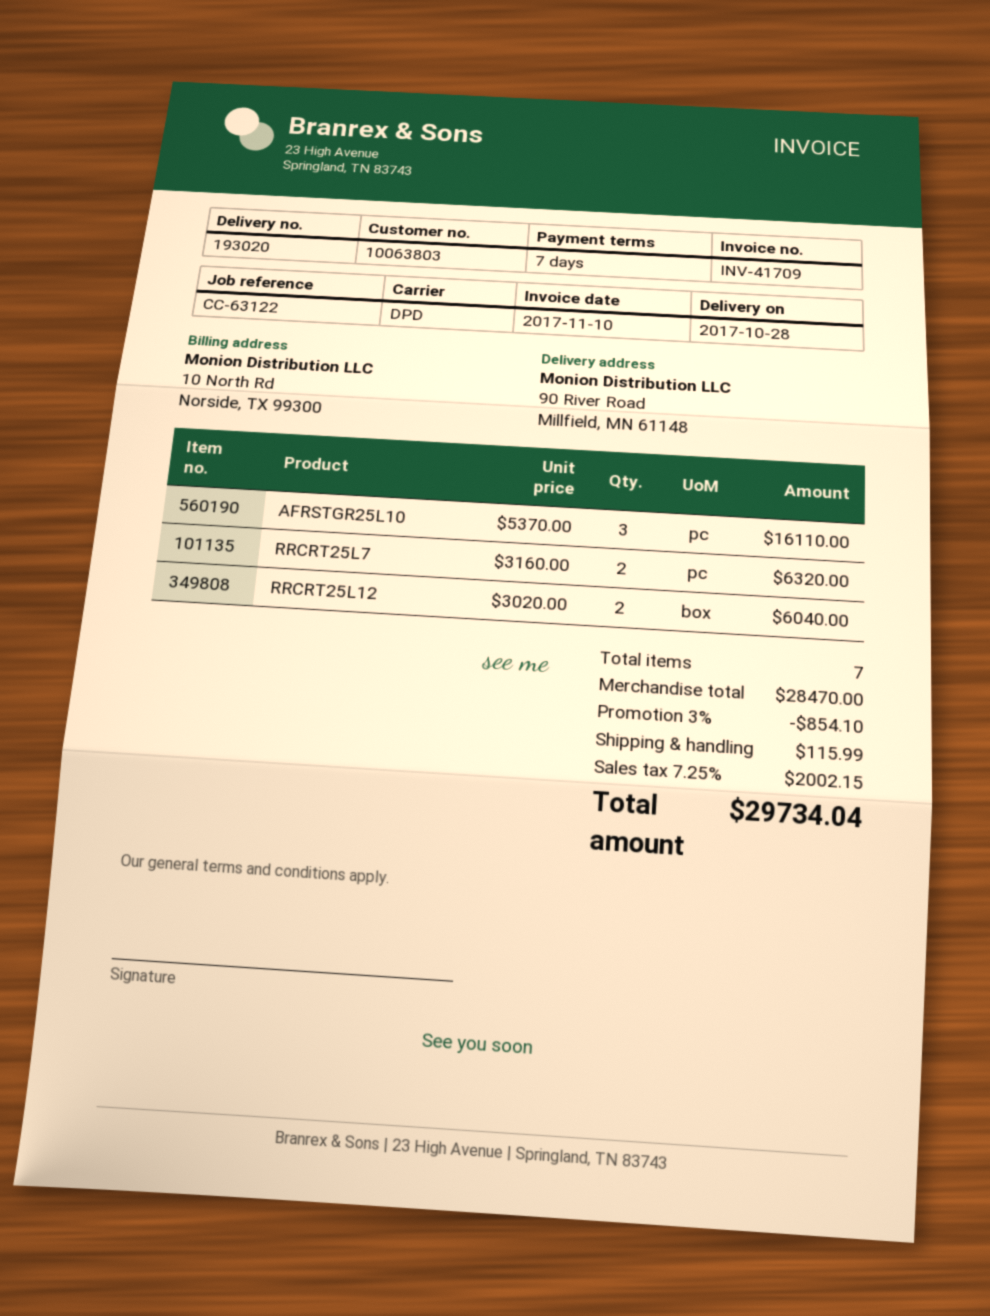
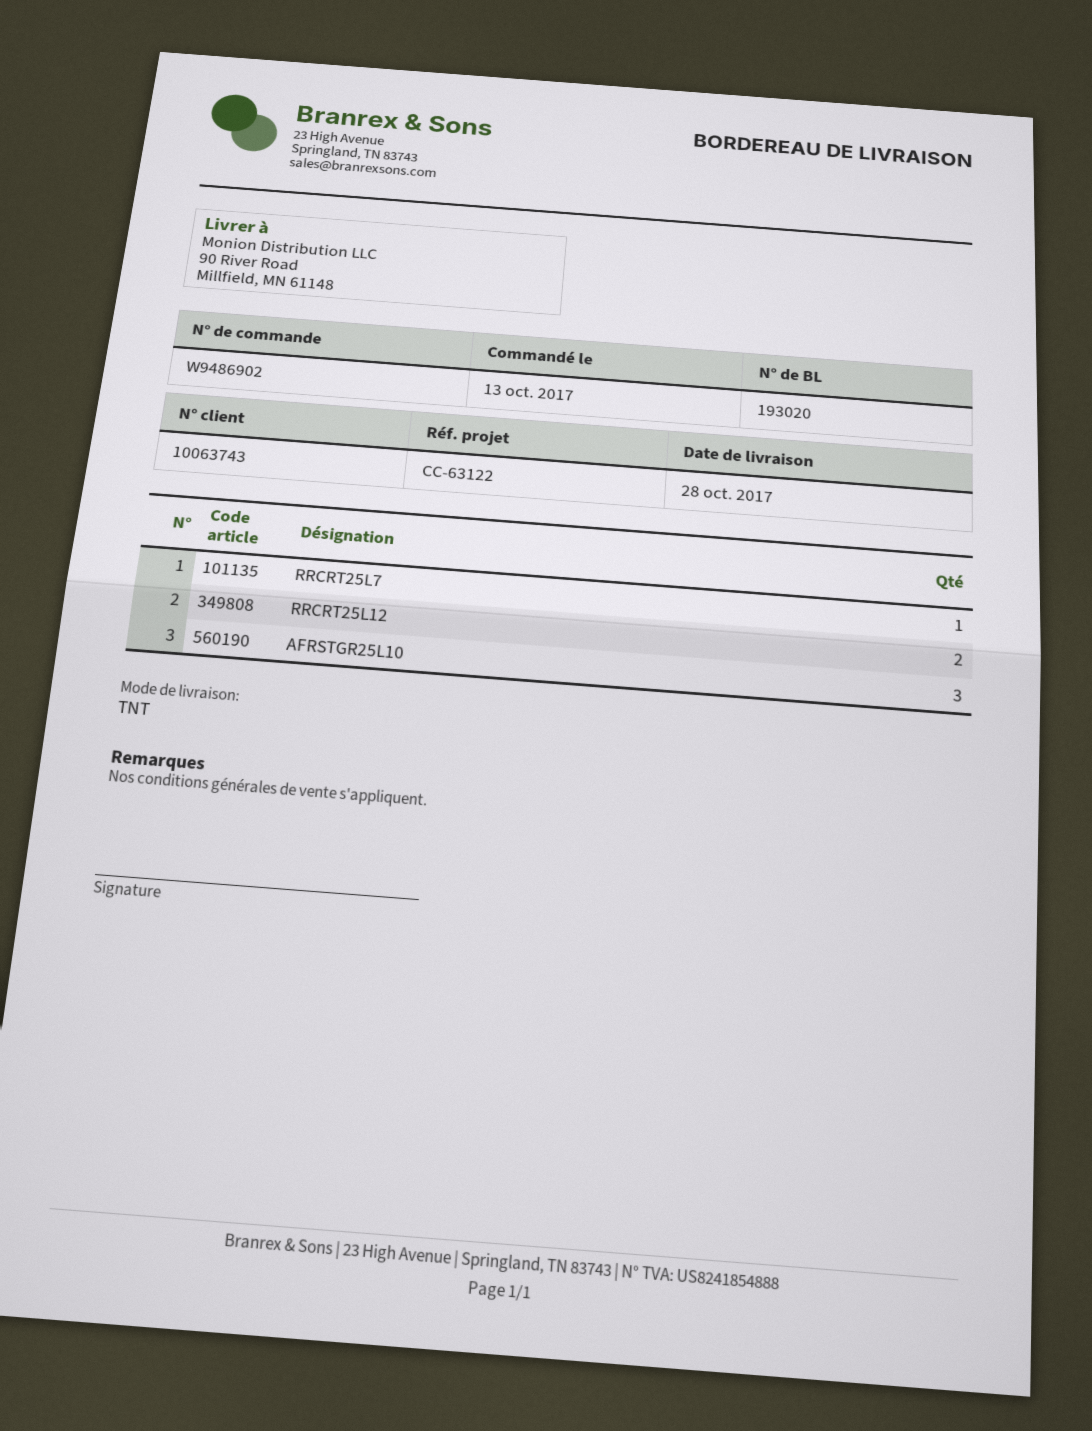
customer number: 10063803 -> 10063743
shipping method: DPD -> TNT
RRCRT25L7: 2 -> 1

